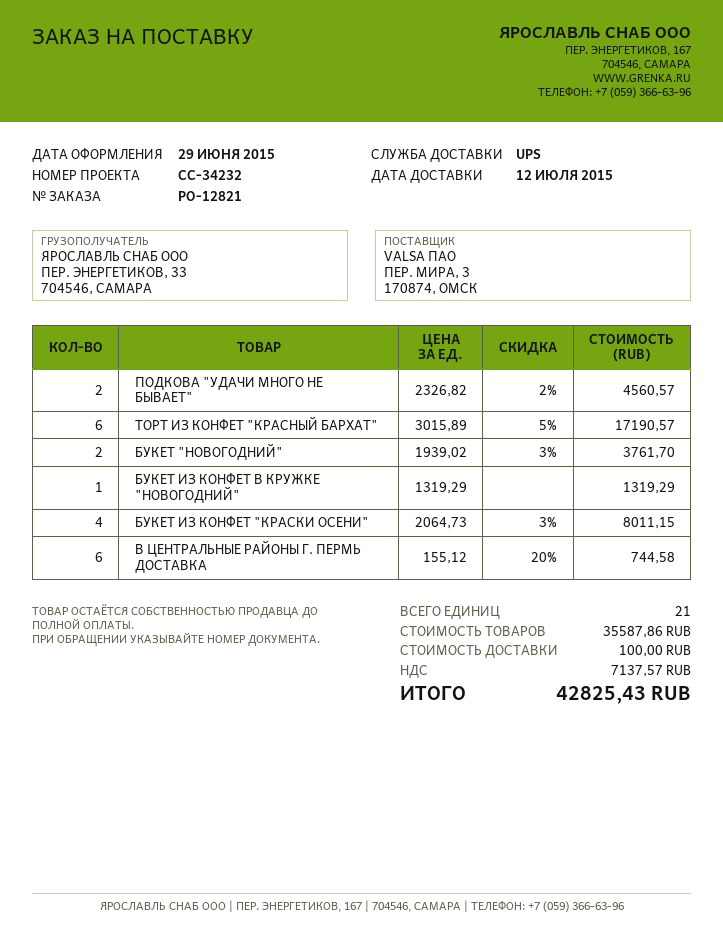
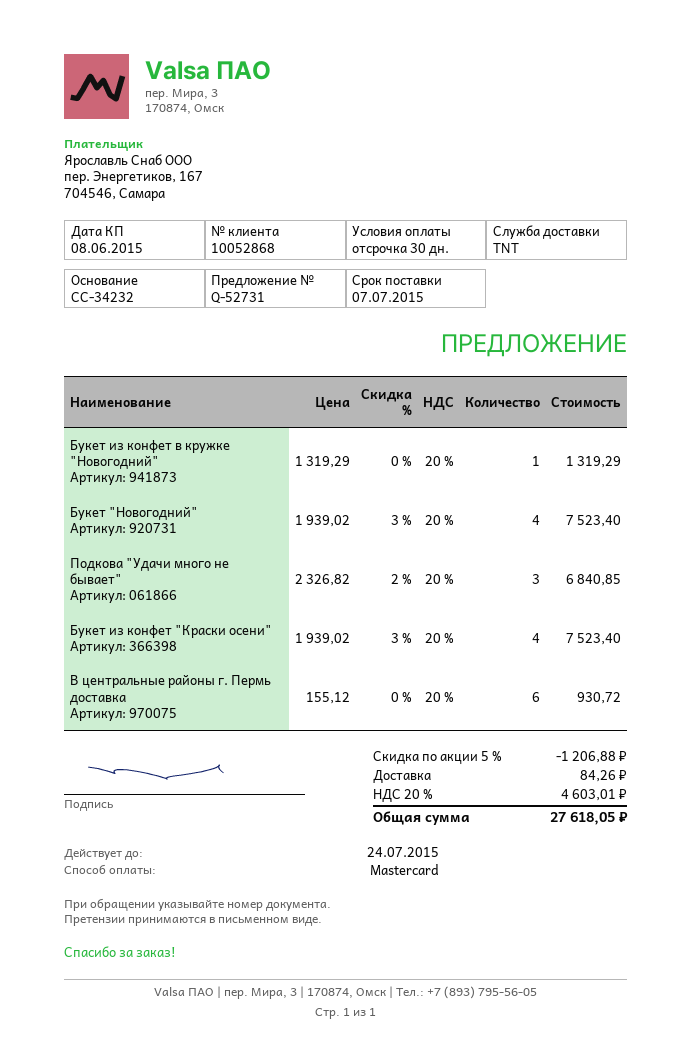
delivery date: 2015-07-12 -> 2015-07-07
shipping method: UPS -> TNT
ПОДКОВА "УДАЧИ МНОГО НЕ БЫВАЕТ": 2 x 2326.82 - 2% = 4560.57 -> 3 x 2326.82 - 2% = 6840.85
ТОРТ ИЗ КОНФЕТ "КРАСНЫЙ БАРХАТ": 6 x 3015.89 - 5% = 17190.57 -> none
БУКЕТ "НОВОГОДНИЙ": 2 x 1939.02 - 3% = 3761.70 -> 4 x 1939.02 - 3% = 7523.40
БУКЕТ ИЗ КОНФЕТ "КРАСКИ ОСЕНИ": 4 x 2064.73 - 3% = 8011.15 -> 4 x 1939.02 - 3% = 7523.40
В ЦЕНТРАЛЬНЫЕ РАЙОНЫ Г. ПЕРМЬ ДОСТАВКА: 6 x 155.12 - 20% = 744.58 -> 6 x 155.12 = 930.72
discount: none -> 5% = 1206.88
shipping: 100.00 -> 84.26
tax: 7137.57 -> 4603.01
total: 42825.43 -> 27618.05

